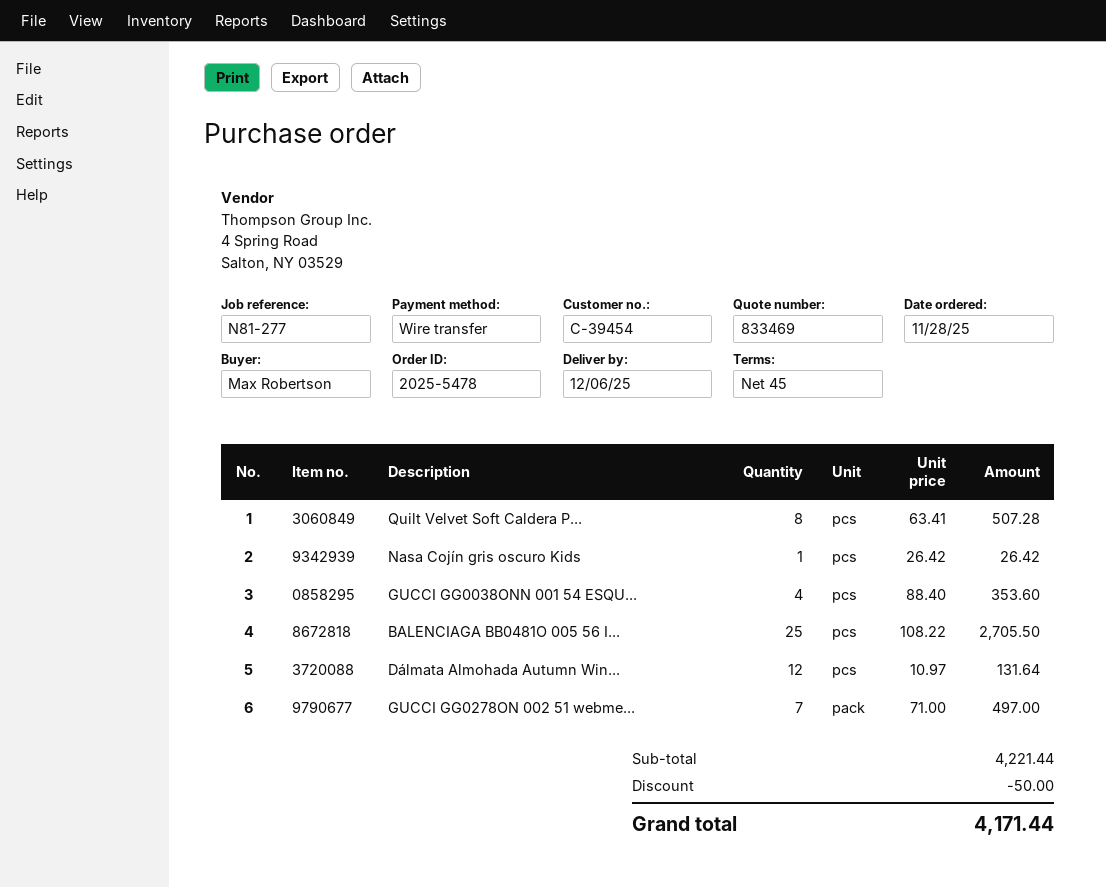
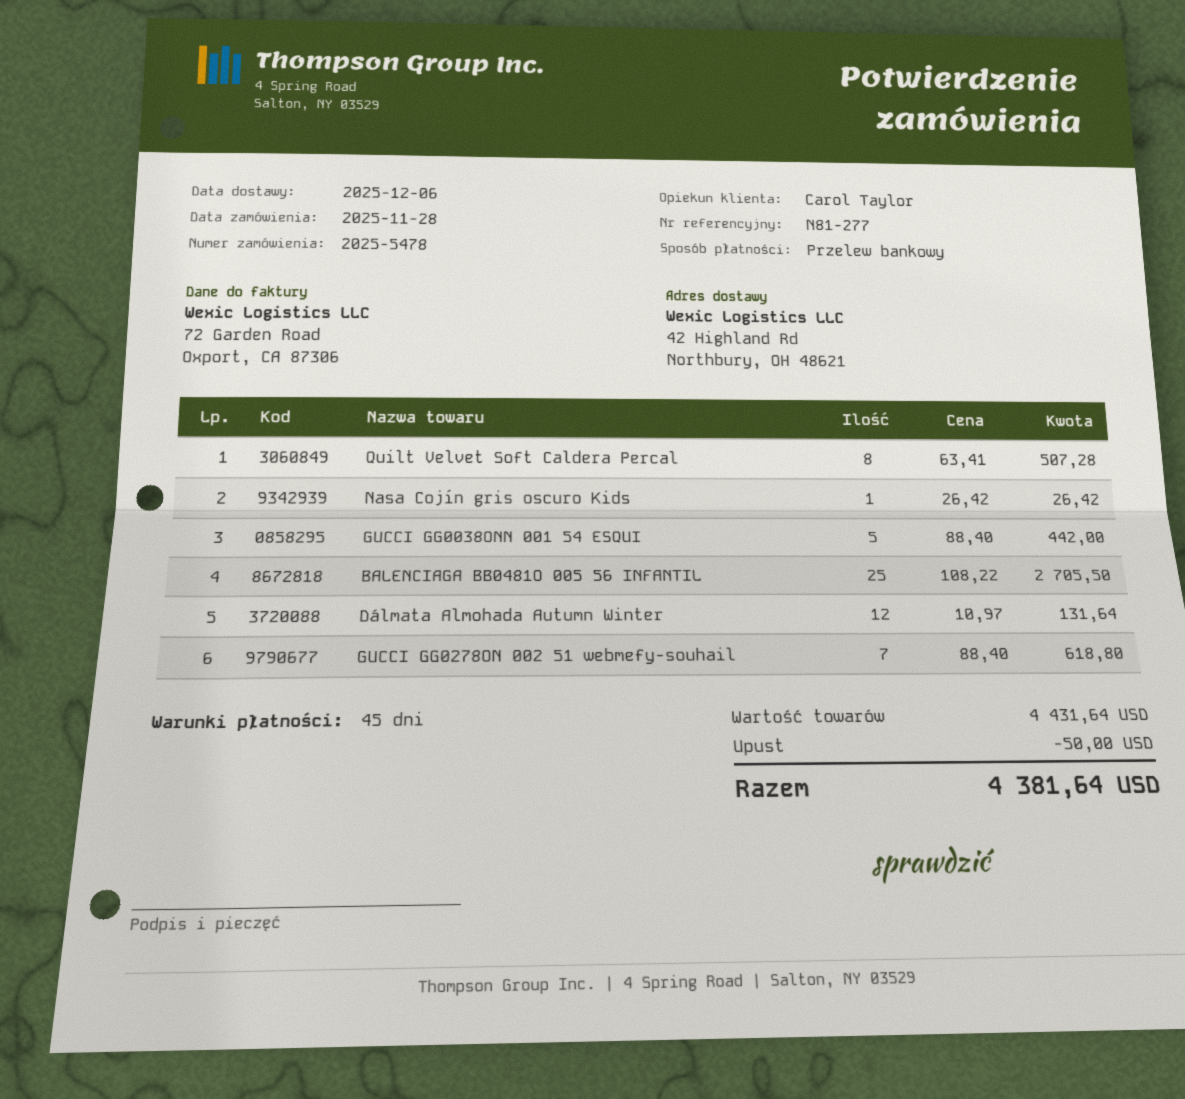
GUCCI GG0038ONN 001 54 ESQU...: 4 x 88.40 = 353.60 -> 5 x 88.40 = 442.00
GUCCI GG0278ON 002 51 webme...: 7 x 71.00 = 497.00 -> 7 x 88.40 = 618.80
subtotal: 4221.44 -> 4431.64
total: 4171.44 -> 4381.64

